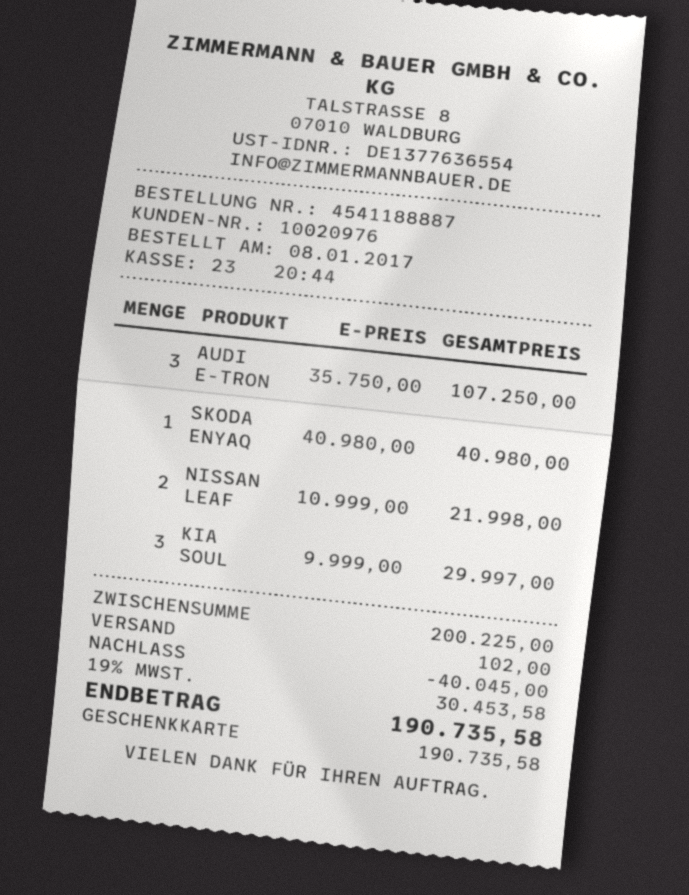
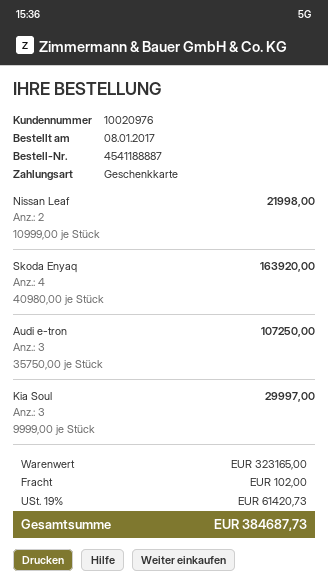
SKODA ENYAQ: 1 x 40980.00 = 40980.00 -> 4 x 40980.00 = 163920.00
subtotal: 200225.00 -> 323165.00
discount: 40045.00 -> none
tax: 19% = 30453.58 -> 19% = 61420.73
total: 190735.58 -> 384687.73

